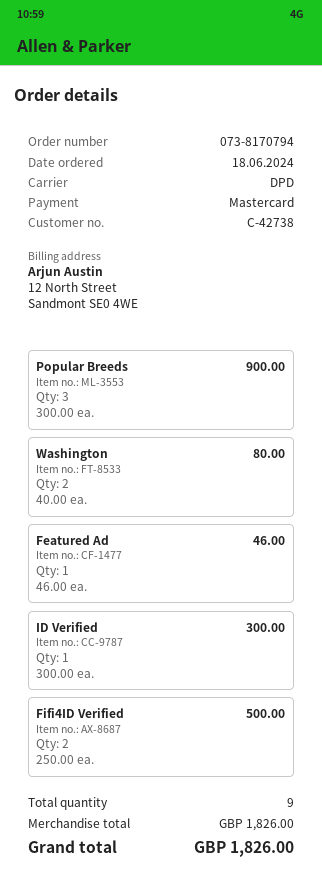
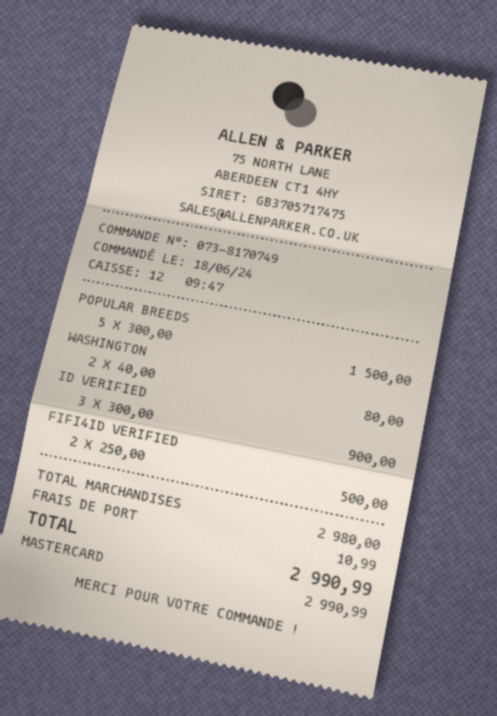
order number: 073-8170794 -> 073-8170749
Popular Breeds: 3 x 300.00 = 900.00 -> 5 x 300.00 = 1500.00
Featured Ad: 1 x 46.00 = 46.00 -> none
ID Verified: 1 x 300.00 = 300.00 -> 3 x 300.00 = 900.00
subtotal: 1826.00 -> 2980.00
shipping: none -> 10.99
total: 1826.00 -> 2990.99

